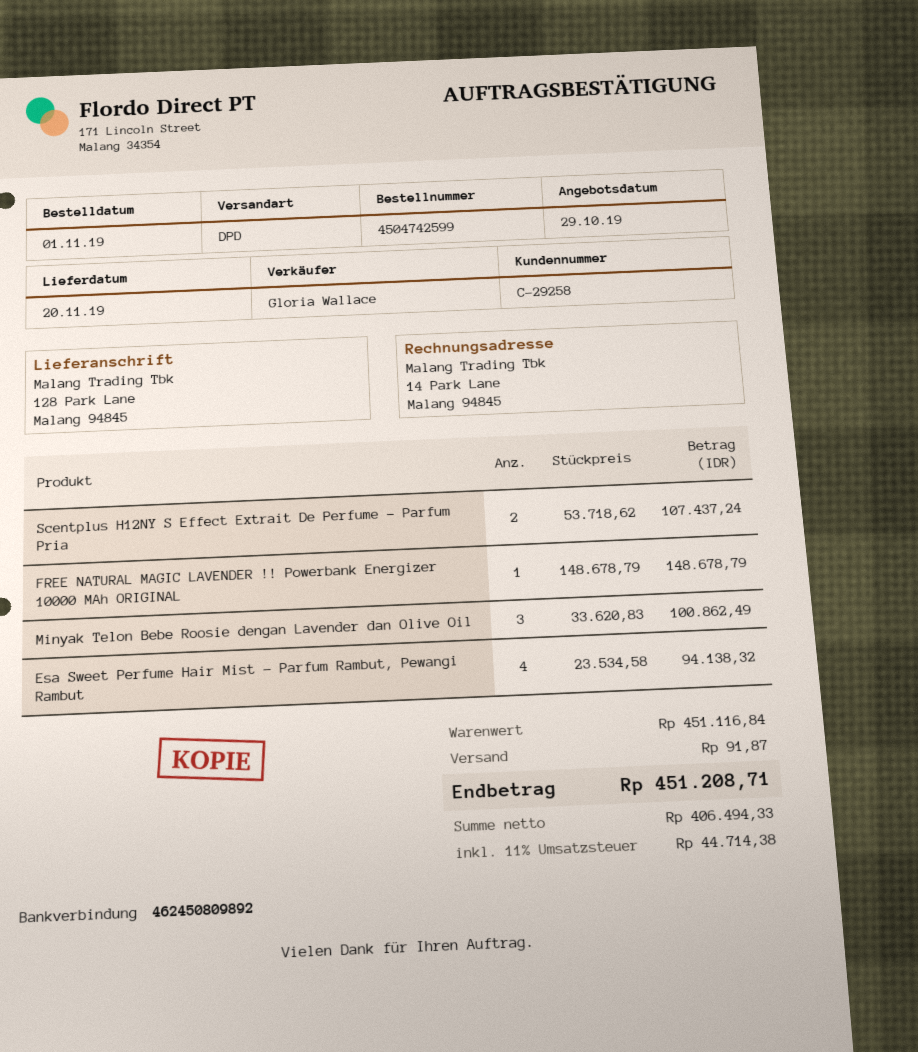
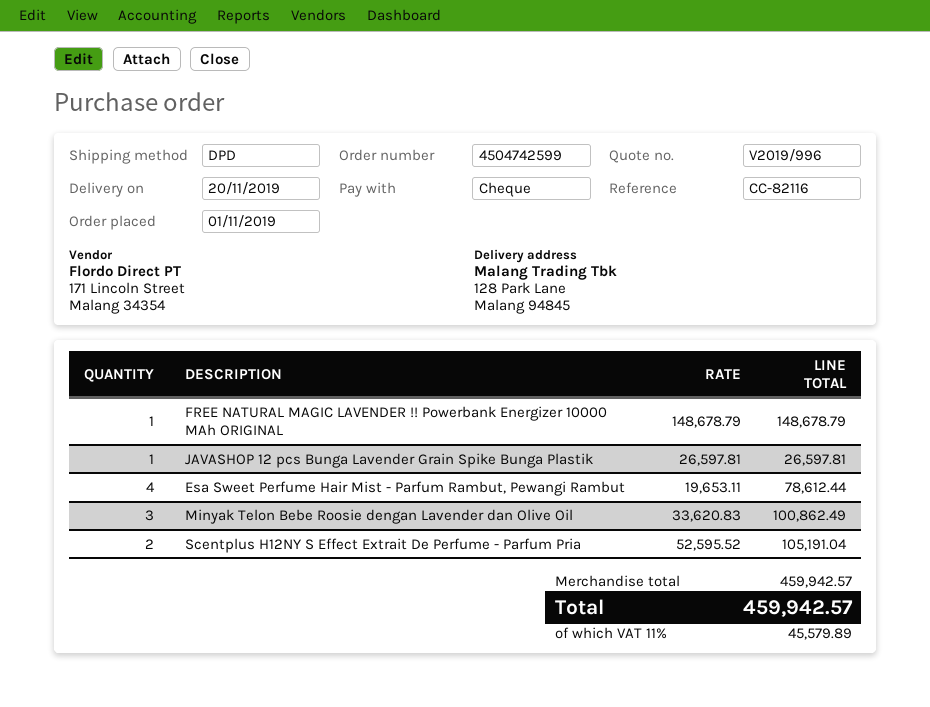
Scentplus H12NY S Effect Extrait De Perfume - Parfum Pria: 2 x 53718.62 = 107437.24 -> 2 x 52595.52 = 105191.04
Esa Sweet Perfume Hair Mist - Parfum Rambut, Pewangi Rambut: 4 x 23534.58 = 94138.32 -> 4 x 19653.11 = 78612.44
JAVASHOP 12 pcs Bunga Lavender Grain Spike Bunga Plastik: none -> 1 x 26597.81 = 26597.81
subtotal: 451116.84 -> 459942.57
shipping: 91.87 -> none
tax: 11% = 44714.38 -> 11% = 45579.89
total: 451208.71 -> 459942.57

